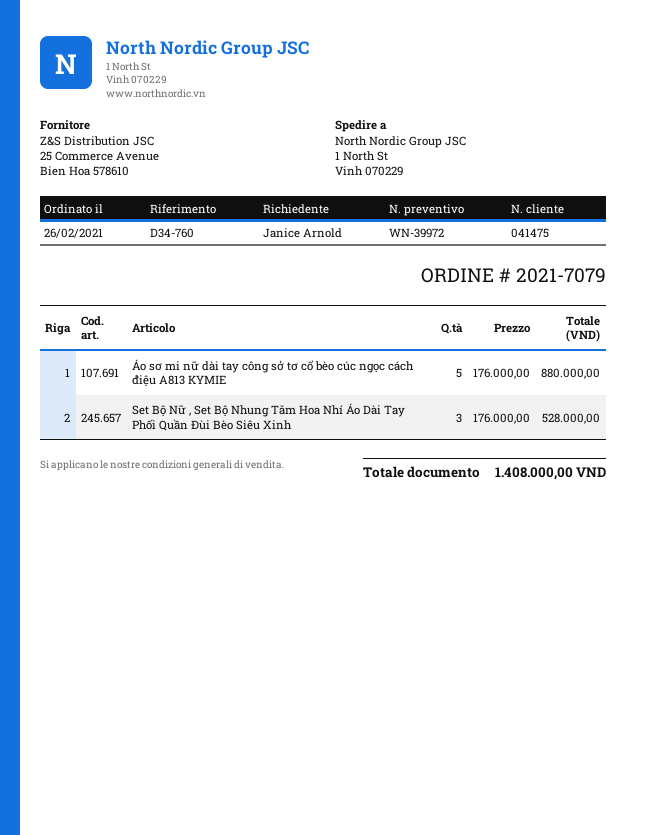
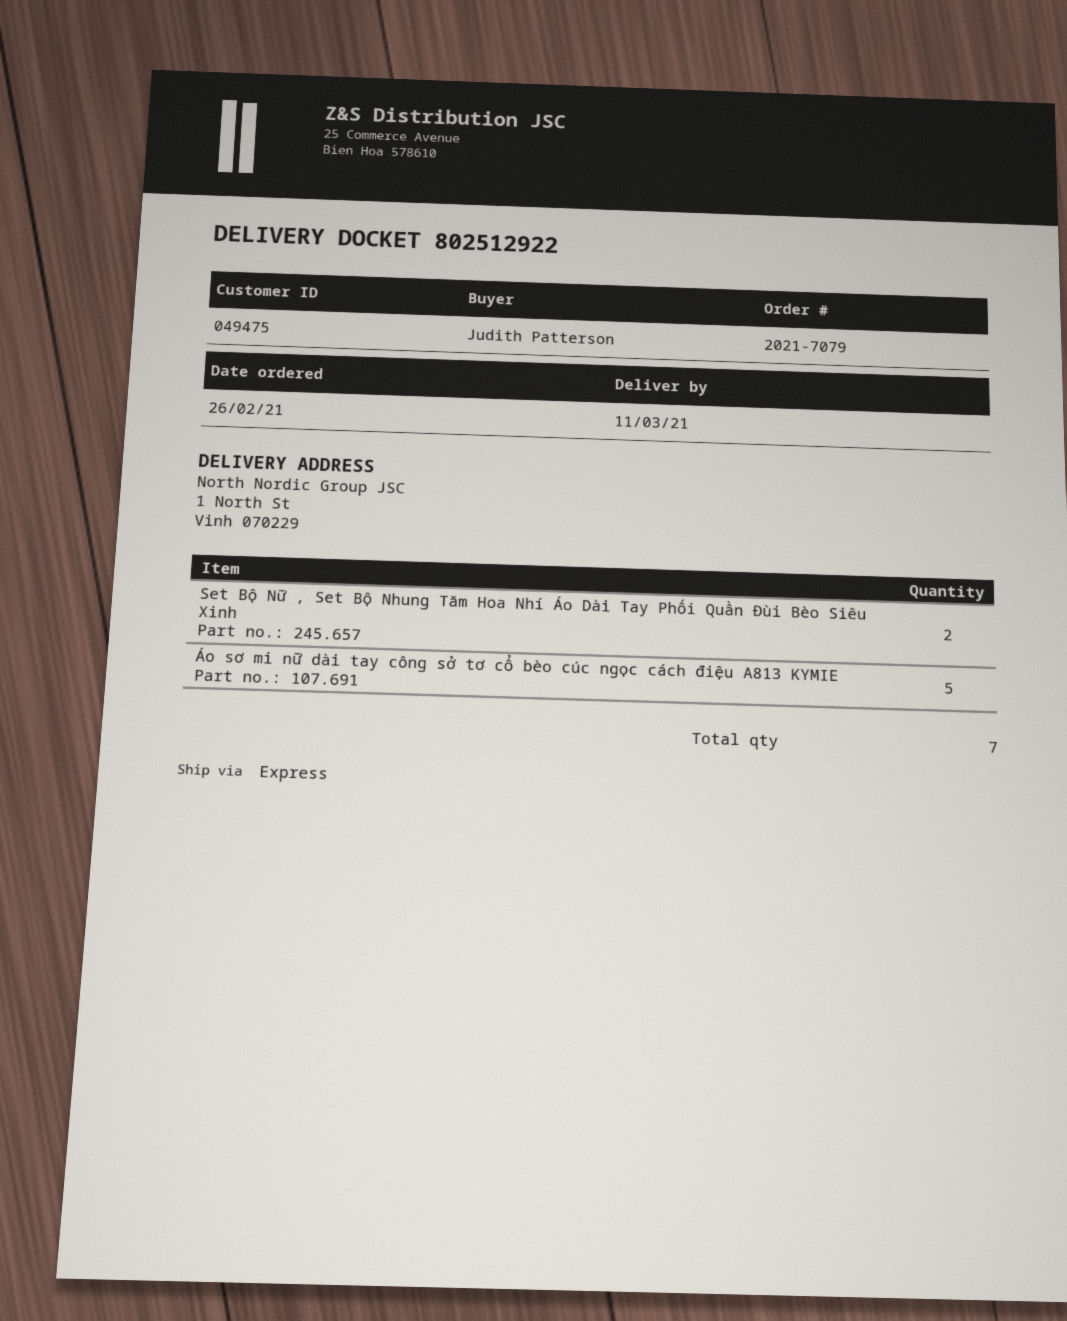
customer number: 041475 -> 049475
ordered by: Janice Arnold -> Judith Patterson
Set Bộ Nữ , Set Bộ Nhung Tăm Hoa Nhí Áo Dài Tay Phối Quần Đùi Bèo Siêu Xinh: 3 -> 2

